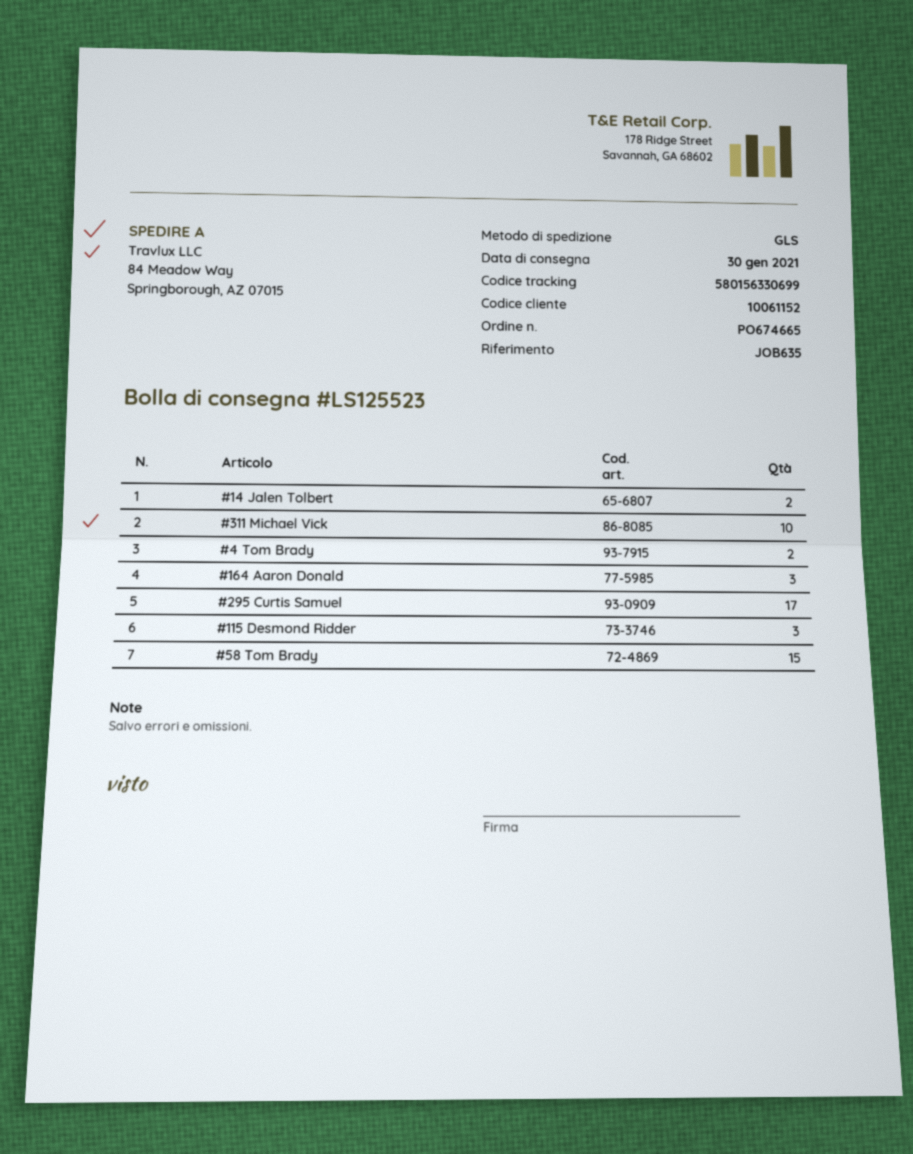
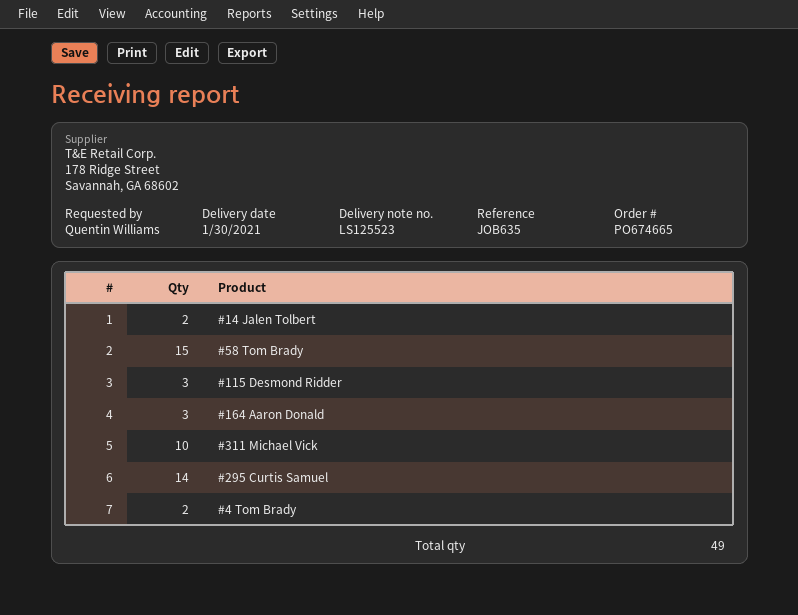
#295 Curtis Samuel: 17 -> 14

